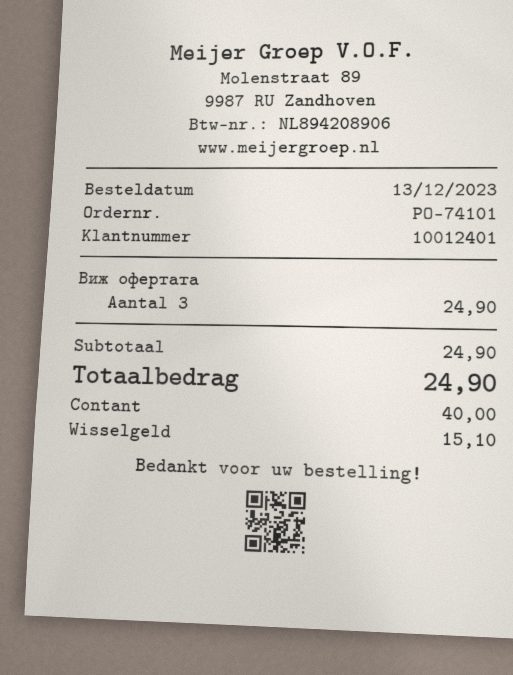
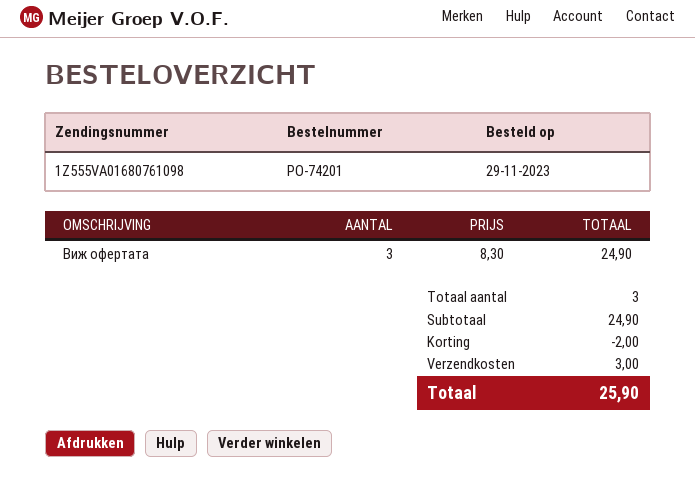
order number: PO-74101 -> PO-74201
order date: 2023-12-13 -> 2023-11-29
discount: none -> 2.00
shipping: none -> 3.00
total: 24.90 -> 25.90

